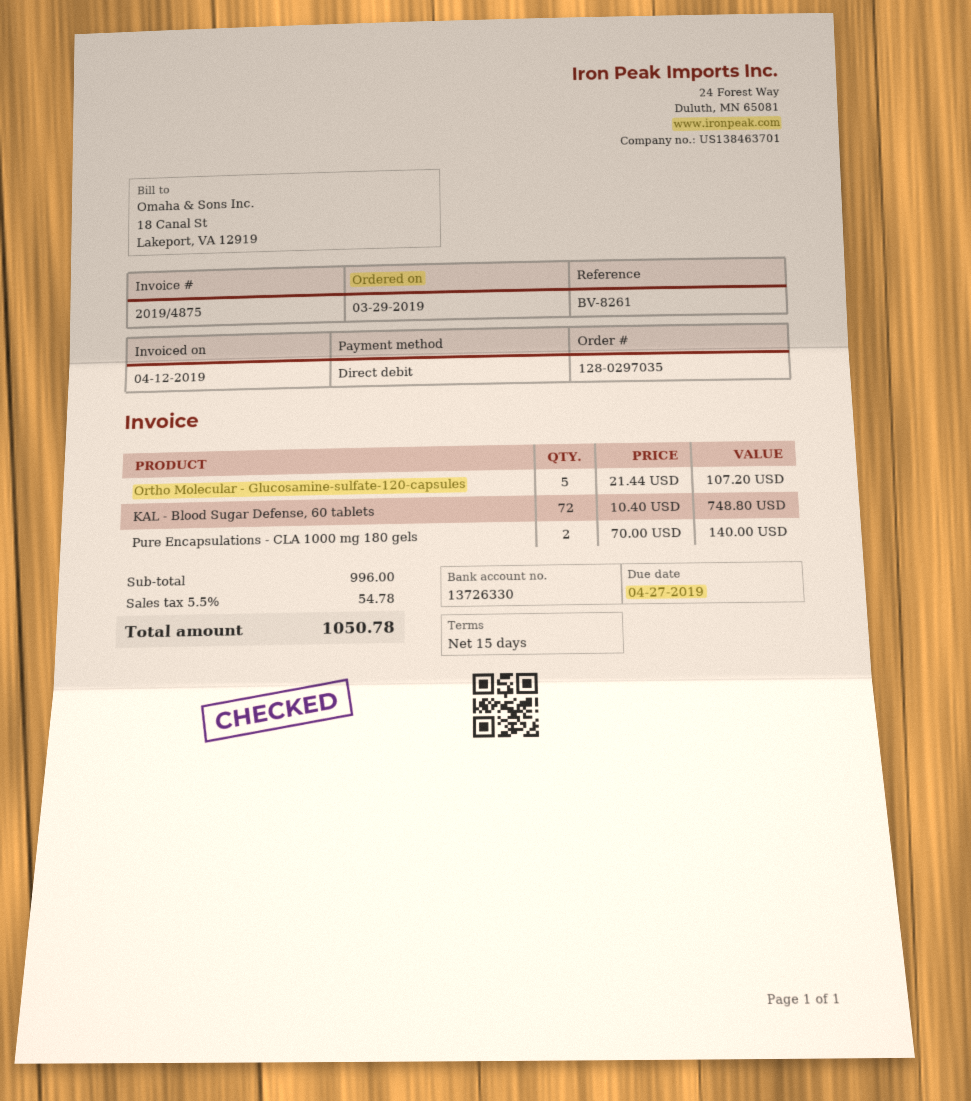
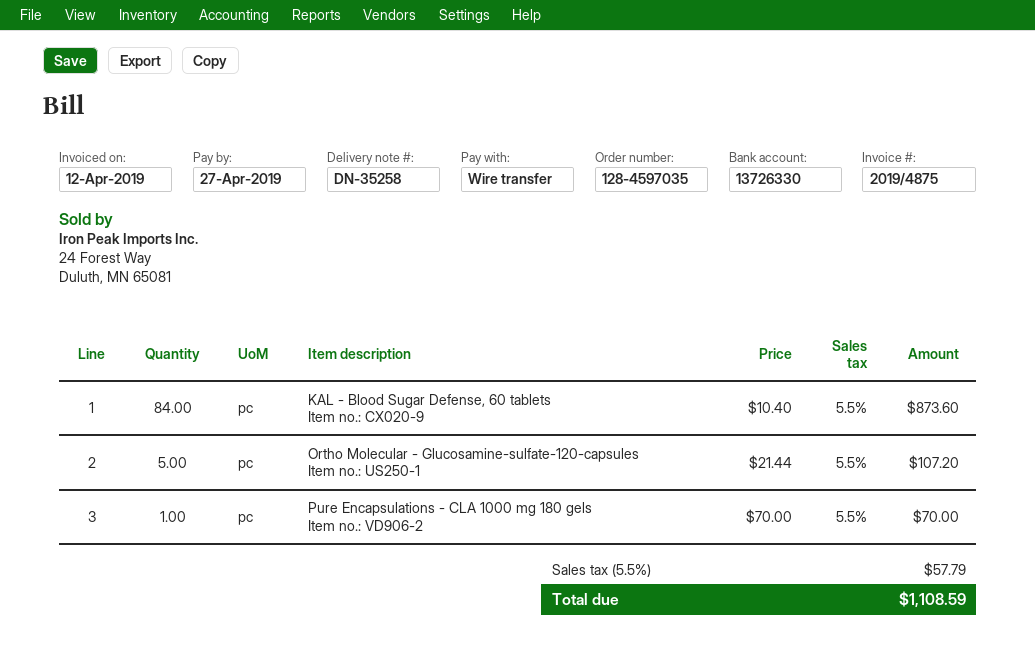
order number: 128-0297035 -> 128-4597035
payment method: direct debit -> bank transfer
KAL - Blood Sugar Defense, 60 tablets: 72 x 10.40 = 748.80 -> 84 x 10.40 = 873.60
Pure Encapsulations - CLA 1000 mg 180 gels: 2 x 70.00 = 140.00 -> 1 x 70.00 = 70.00
tax: 5.5% = 54.78 -> 5.5% = 57.79
total: 1050.78 -> 1108.59

